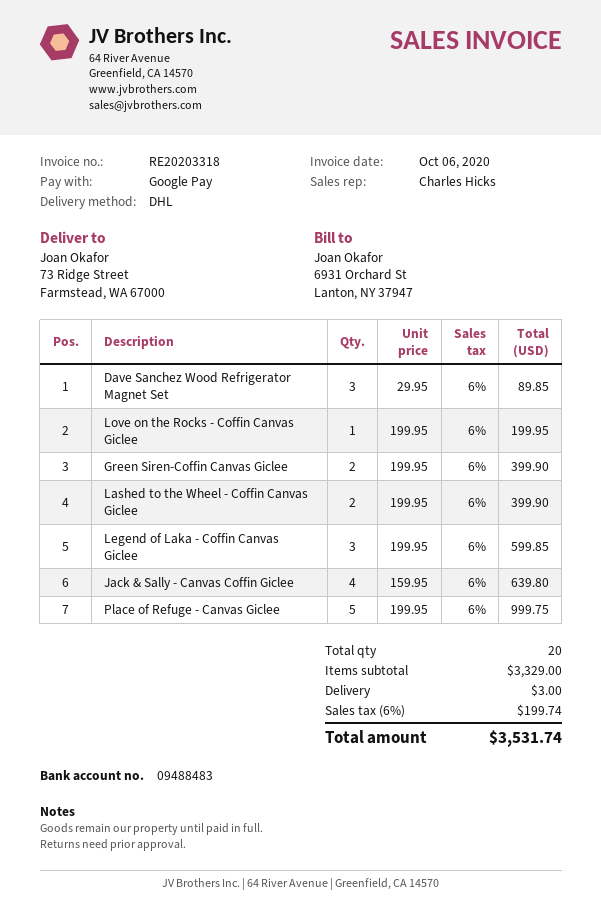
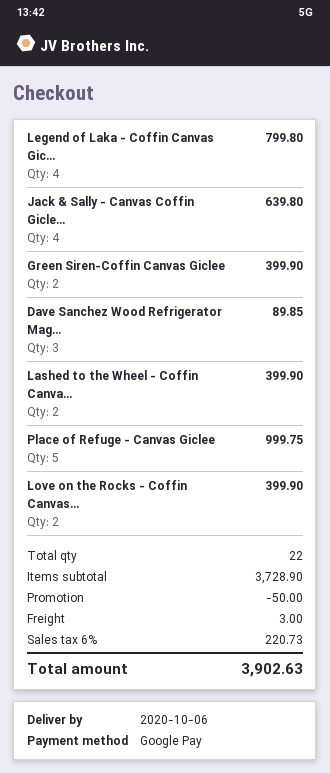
Love on the Rocks - Coffin Canvas Giclee: 1 for 199.95 -> 2 for 399.90
Legend of Laka - Coffin Canvas Giclee: 3 for 599.85 -> 4 for 799.80
total quantity: 20 -> 22
subtotal: 3329.00 -> 3728.90
discount: none -> 50.00
tax: 6% = 199.74 -> 6% = 220.73
total: 3531.74 -> 3902.63

